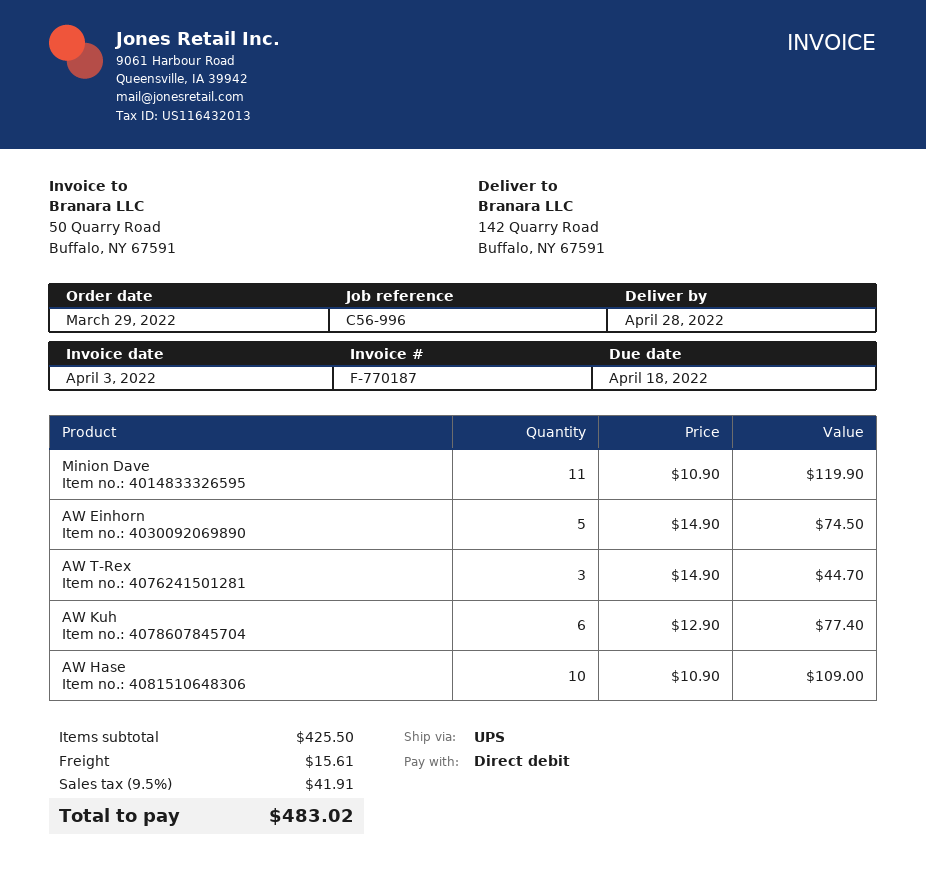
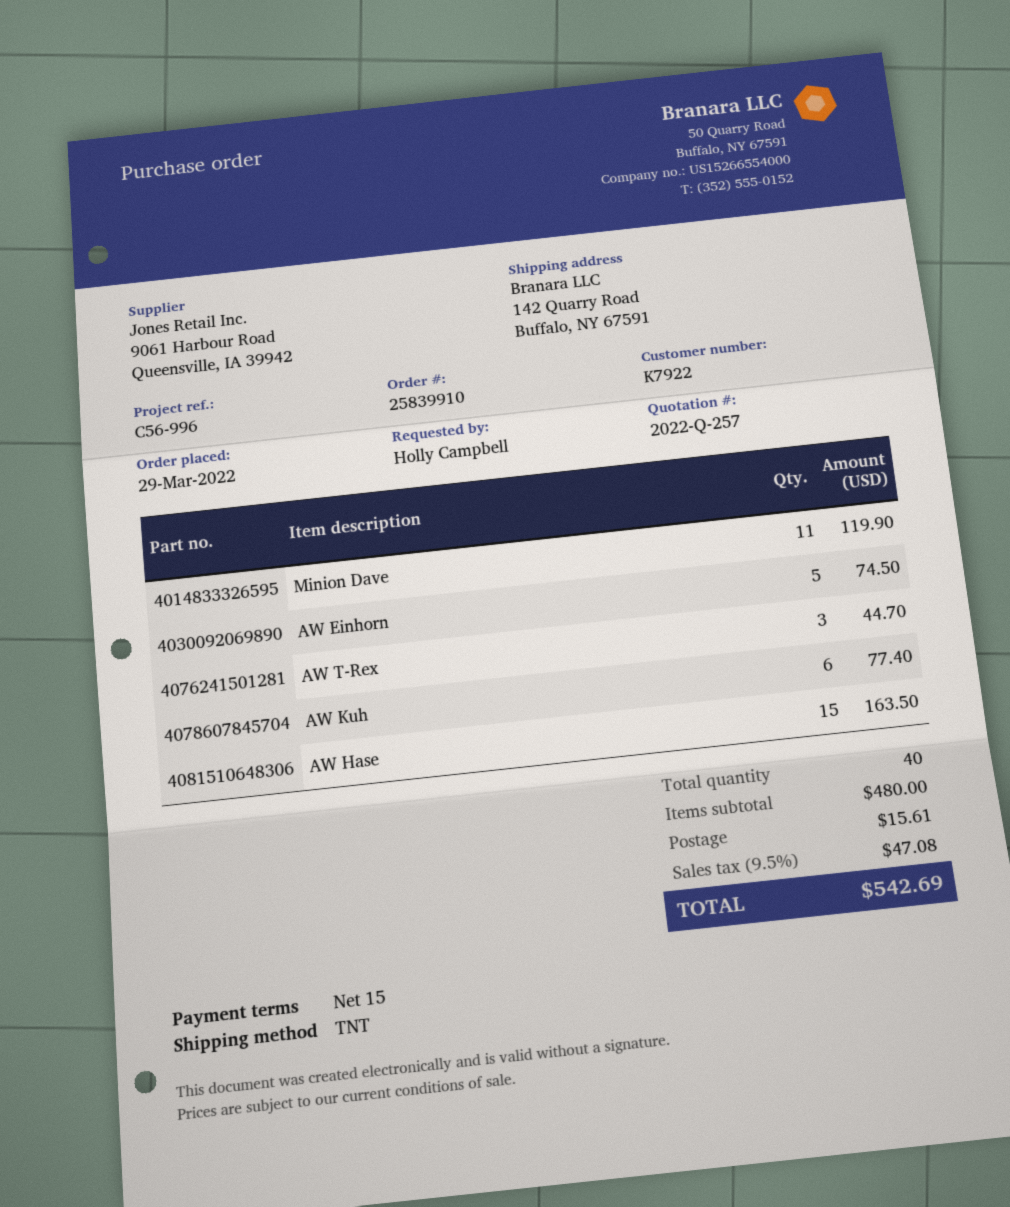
shipping method: UPS -> TNT
AW Hase: 10 for 109.00 -> 15 for 163.50
subtotal: 425.50 -> 480.00
tax: 9.5% = 41.91 -> 9.5% = 47.08
total: 483.02 -> 542.69

